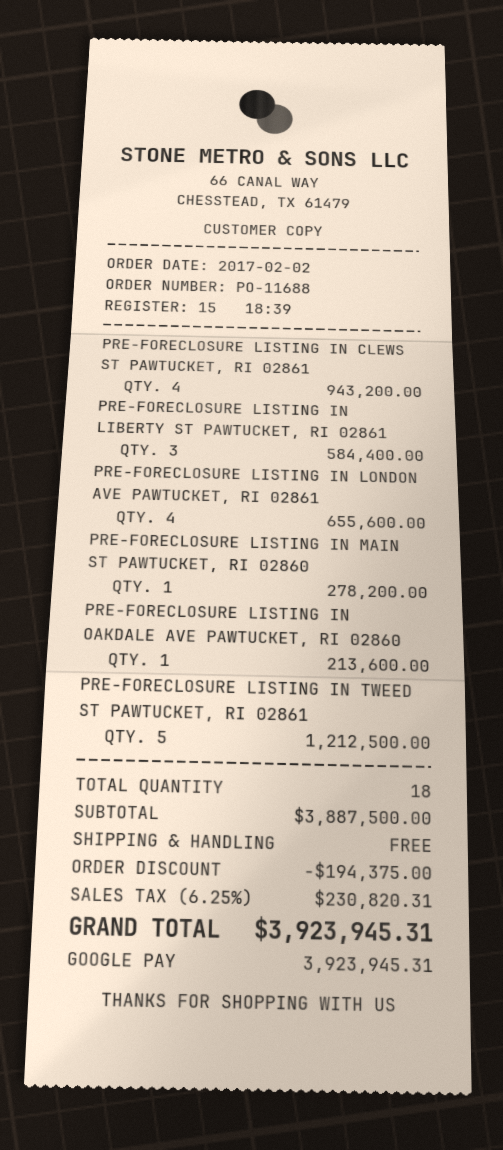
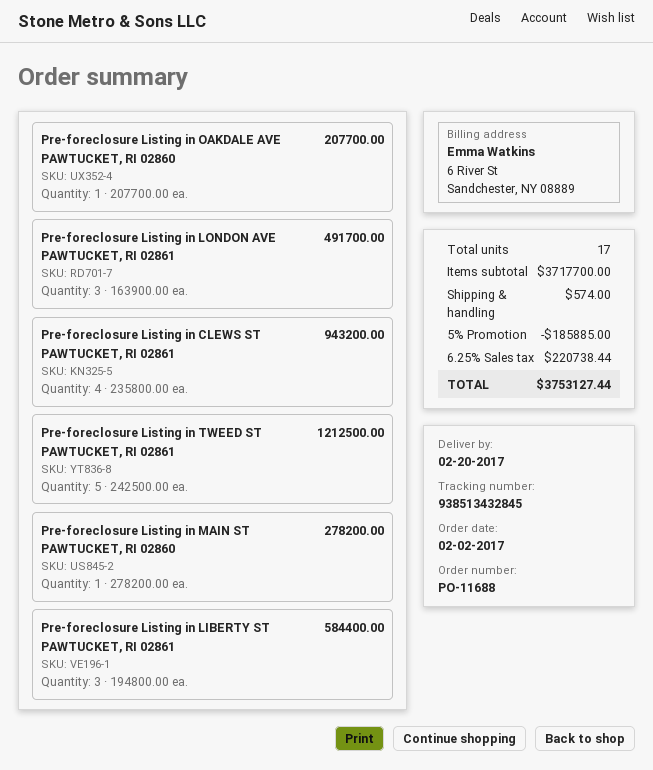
PRE-FORECLOSURE LISTING IN LONDON AVE PAWTUCKET, RI 02861: 4 for 655600.00 -> 3 for 491700.00
PRE-FORECLOSURE LISTING IN OAKDALE AVE PAWTUCKET, RI 02860: 1 for 213600.00 -> 1 for 207700.00
total quantity: 18 -> 17
subtotal: 3887500.00 -> 3717700.00
discount: 194375.00 -> 185885.00
shipping: 0.00 -> 574.00
tax: 6.25% = 230820.31 -> 6.25% = 220738.44
total: 3923945.31 -> 3753127.44

